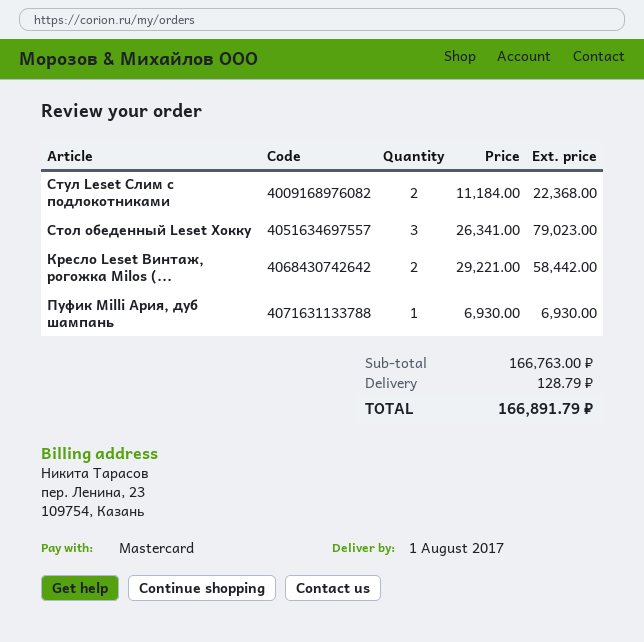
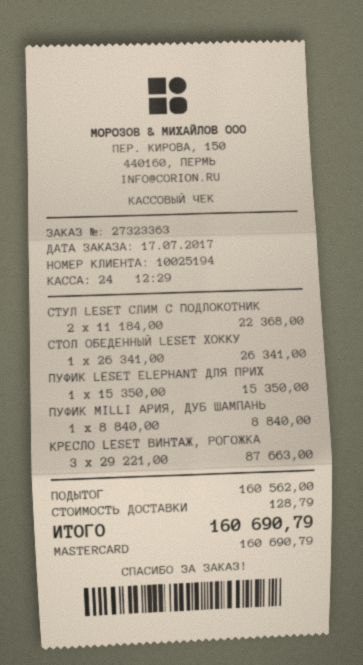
Стол обеденный Leset Хокку: 3 x 26341.00 = 79023.00 -> 1 x 26341.00 = 26341.00
Кресло Leset Винтаж, рогожка Milos (...: 2 x 29221.00 = 58442.00 -> 3 x 29221.00 = 87663.00
Пуфик Milli Ария, дуб шампань: 1 x 6930.00 = 6930.00 -> 1 x 8840.00 = 8840.00
ПУФИК LESET ELEPHANT ДЛЯ ПРИХ: none -> 1 x 15350.00 = 15350.00
subtotal: 166763.00 -> 160562.00
total: 166891.79 -> 160690.79

